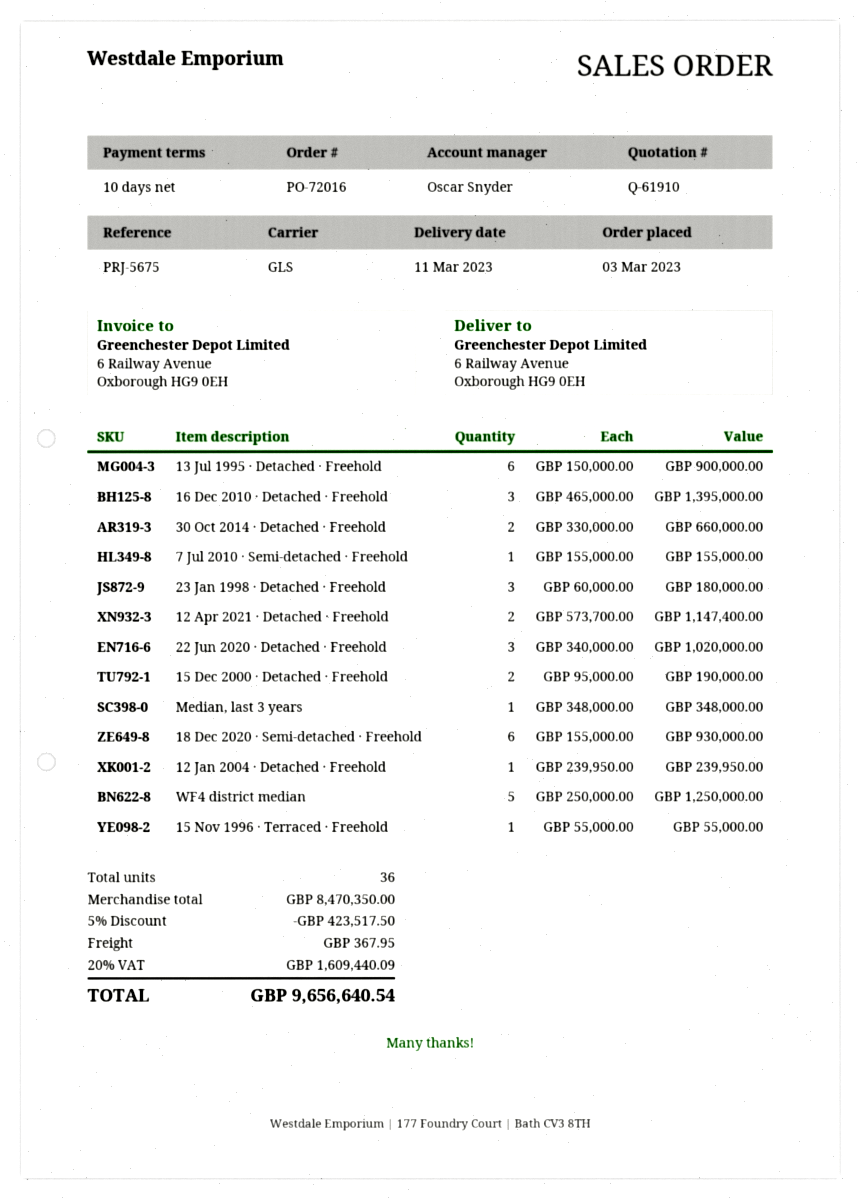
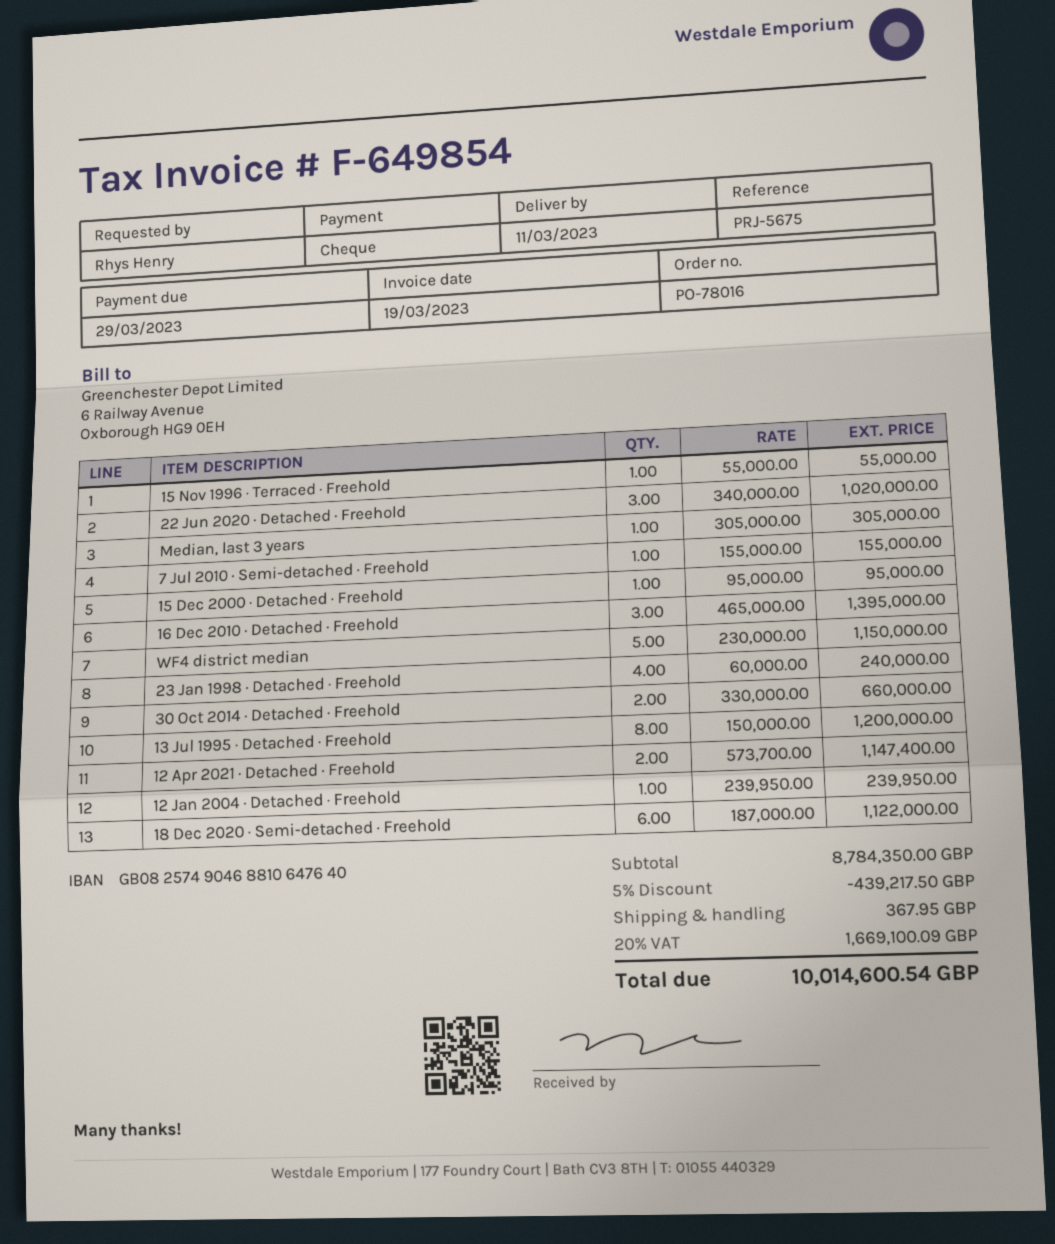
order number: PO-72016 -> PO-78016
13 Jul 1995 · Detached · Freehold: 6 x 150000.00 = 900000.00 -> 8 x 150000.00 = 1200000.00
23 Jan 1998 · Detached · Freehold: 3 x 60000.00 = 180000.00 -> 4 x 60000.00 = 240000.00
15 Dec 2000 · Detached · Freehold: 2 x 95000.00 = 190000.00 -> 1 x 95000.00 = 95000.00
Median, last 3 years: 1 x 348000.00 = 348000.00 -> 1 x 305000.00 = 305000.00
18 Dec 2020 · Semi-detached · Freehold: 6 x 155000.00 = 930000.00 -> 6 x 187000.00 = 1122000.00
WF4 district median: 5 x 250000.00 = 1250000.00 -> 5 x 230000.00 = 1150000.00
subtotal: 8470350.00 -> 8784350.00
discount: 5% = 423517.50 -> 5% = 439217.50
tax: 20% = 1609440.09 -> 20% = 1669100.09
total: 9656640.54 -> 10014600.54

